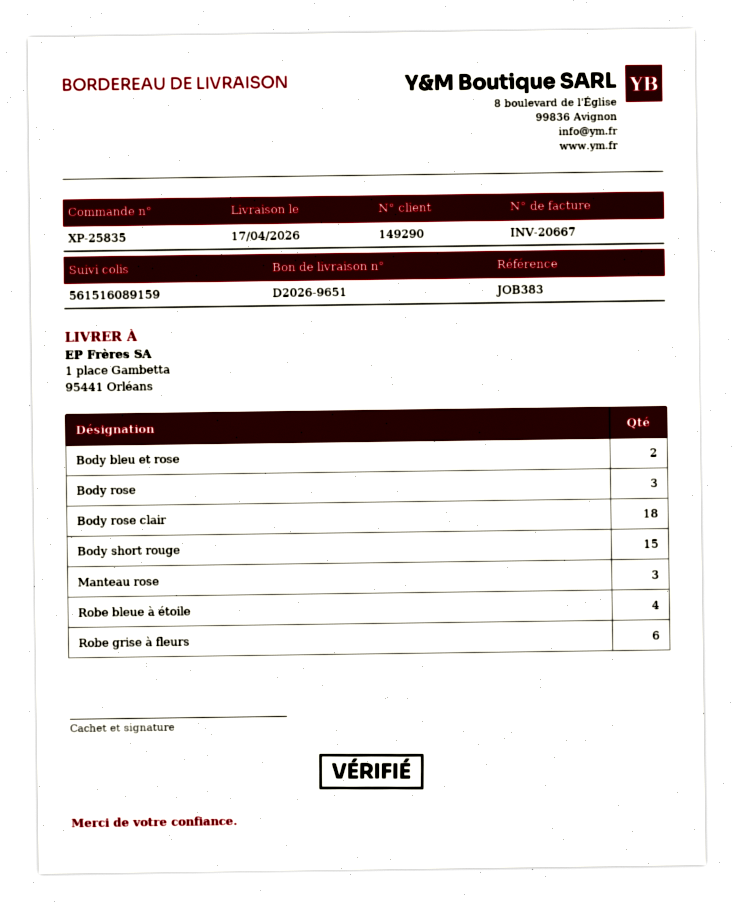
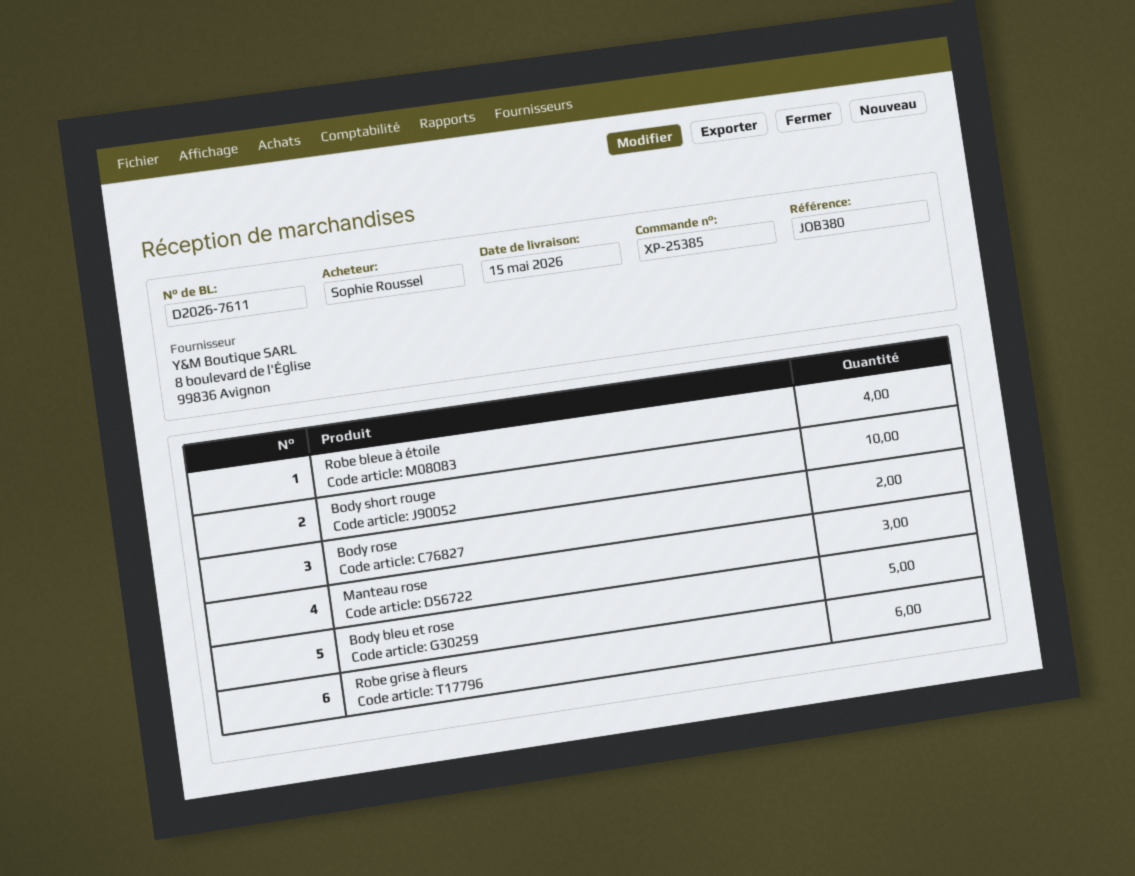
order number: XP-25835 -> XP-25385
delivery note number: D2026-9651 -> D2026-7611
delivery date: 2026-04-17 -> 2026-05-15
reference: JOB383 -> JOB380
Body bleu et rose: 2 -> 5
Body rose: 3 -> 2
Body rose clair: 18 -> none
Body short rouge: 15 -> 10

